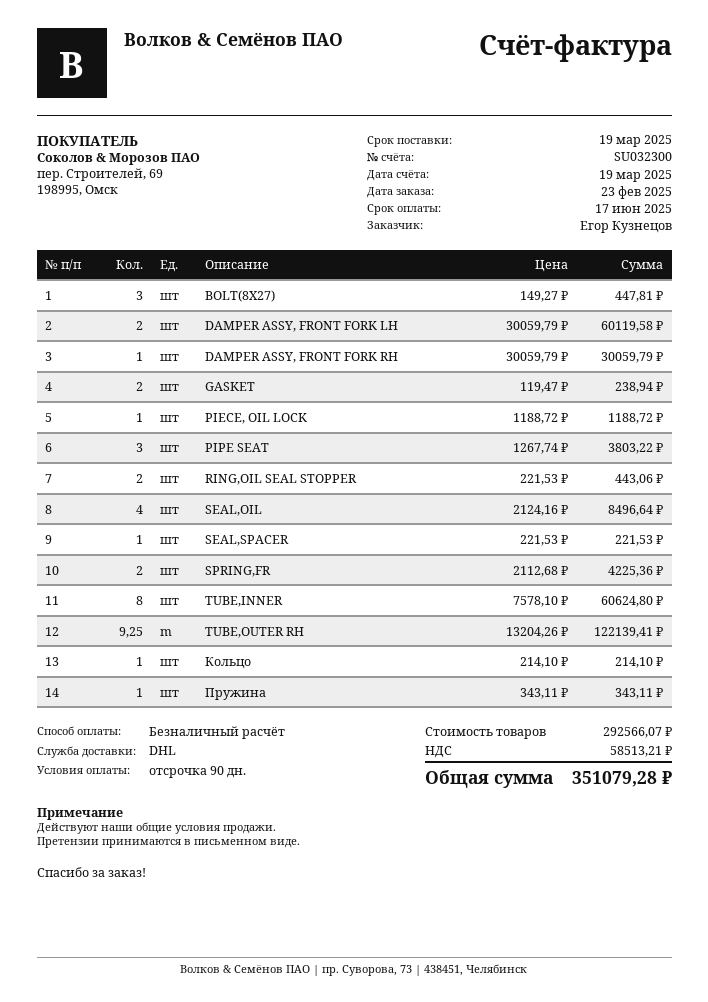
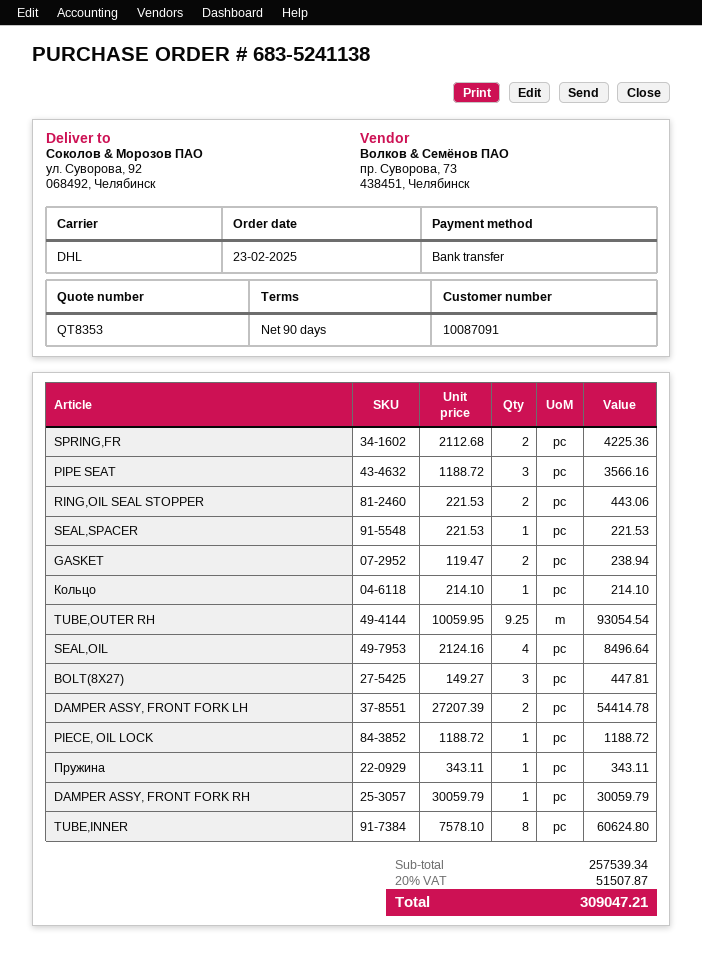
DAMPER ASSY, FRONT FORK LH: 2 x 30059.79 = 60119.58 -> 2 x 27207.39 = 54414.78
PIPE SEAT: 3 x 1267.74 = 3803.22 -> 3 x 1188.72 = 3566.16
TUBE,OUTER RH: 9.25 x 13204.26 = 122139.41 -> 9.25 x 10059.95 = 93054.54
subtotal: 292566.07 -> 257539.34
tax: 58513.21 -> 51507.87
total: 351079.28 -> 309047.21

